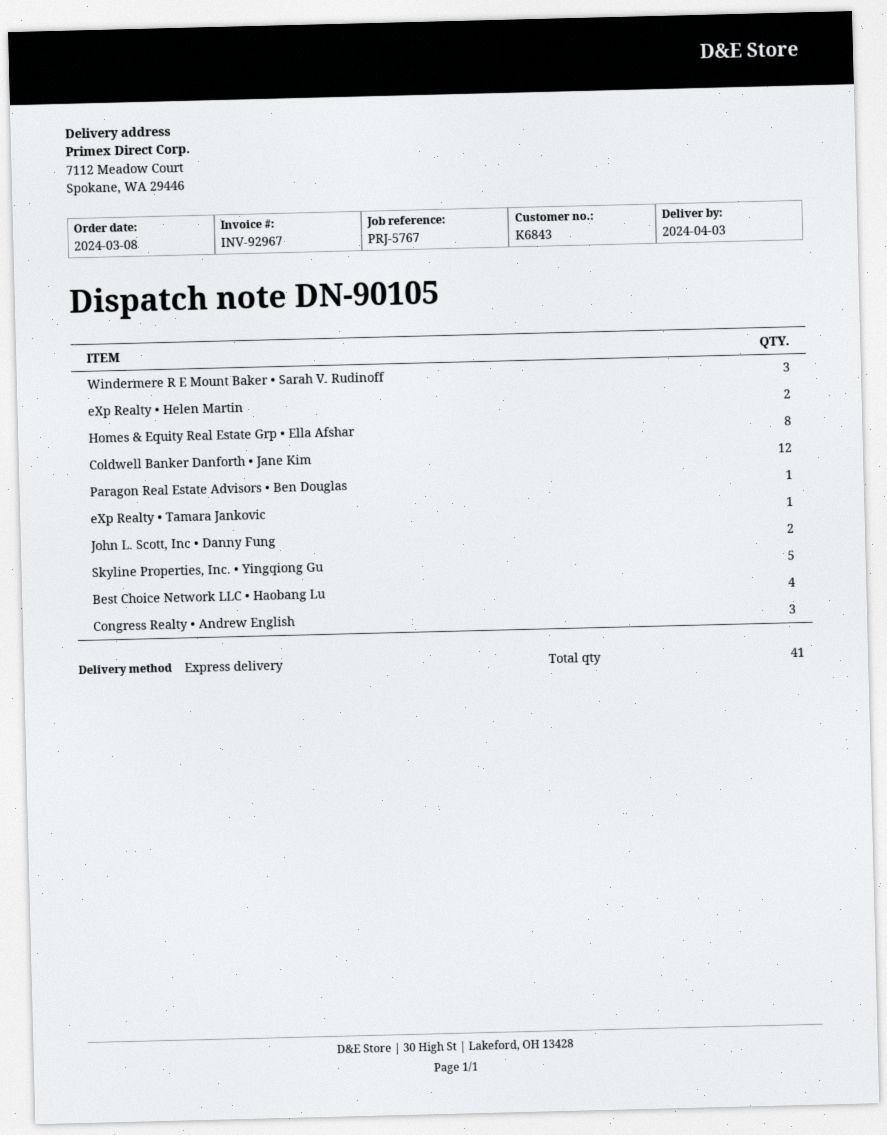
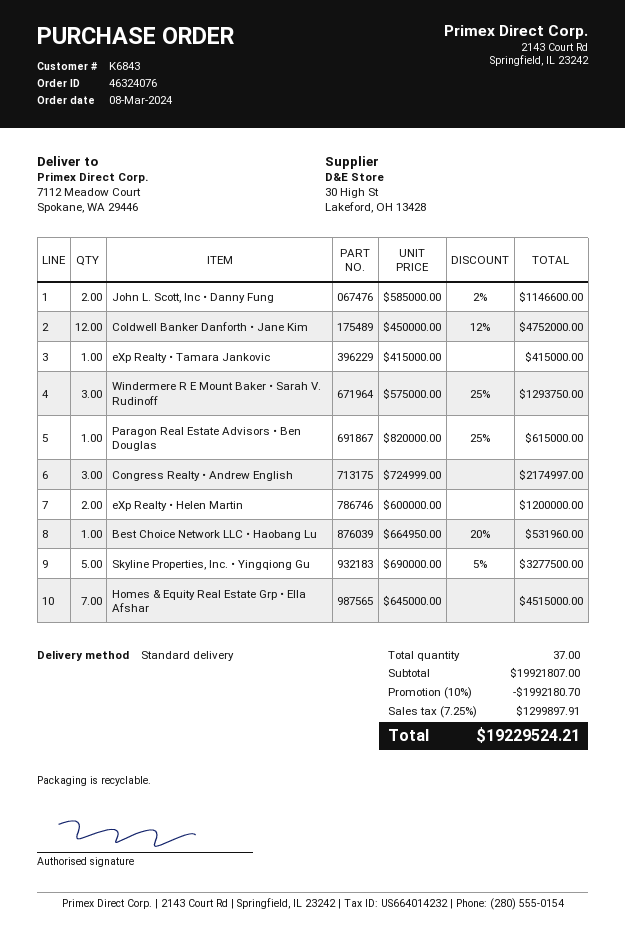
shipping method: express -> standard
Homes & Equity Real Estate Grp • Ella Afshar: 8 -> 7
Best Choice Network LLC • Haobang Lu: 4 -> 1
total quantity: 41 -> 37

